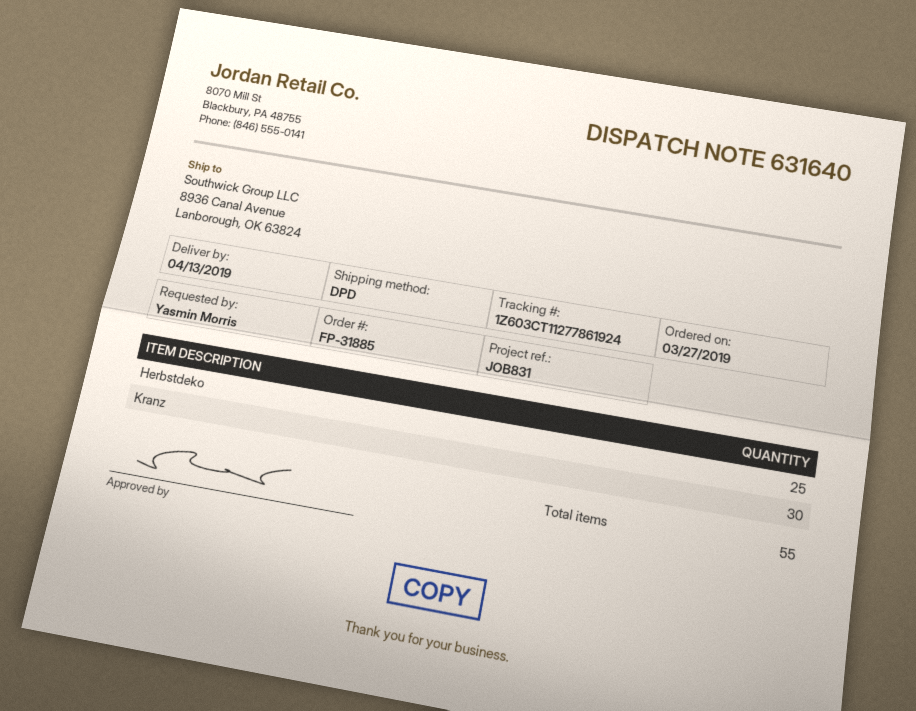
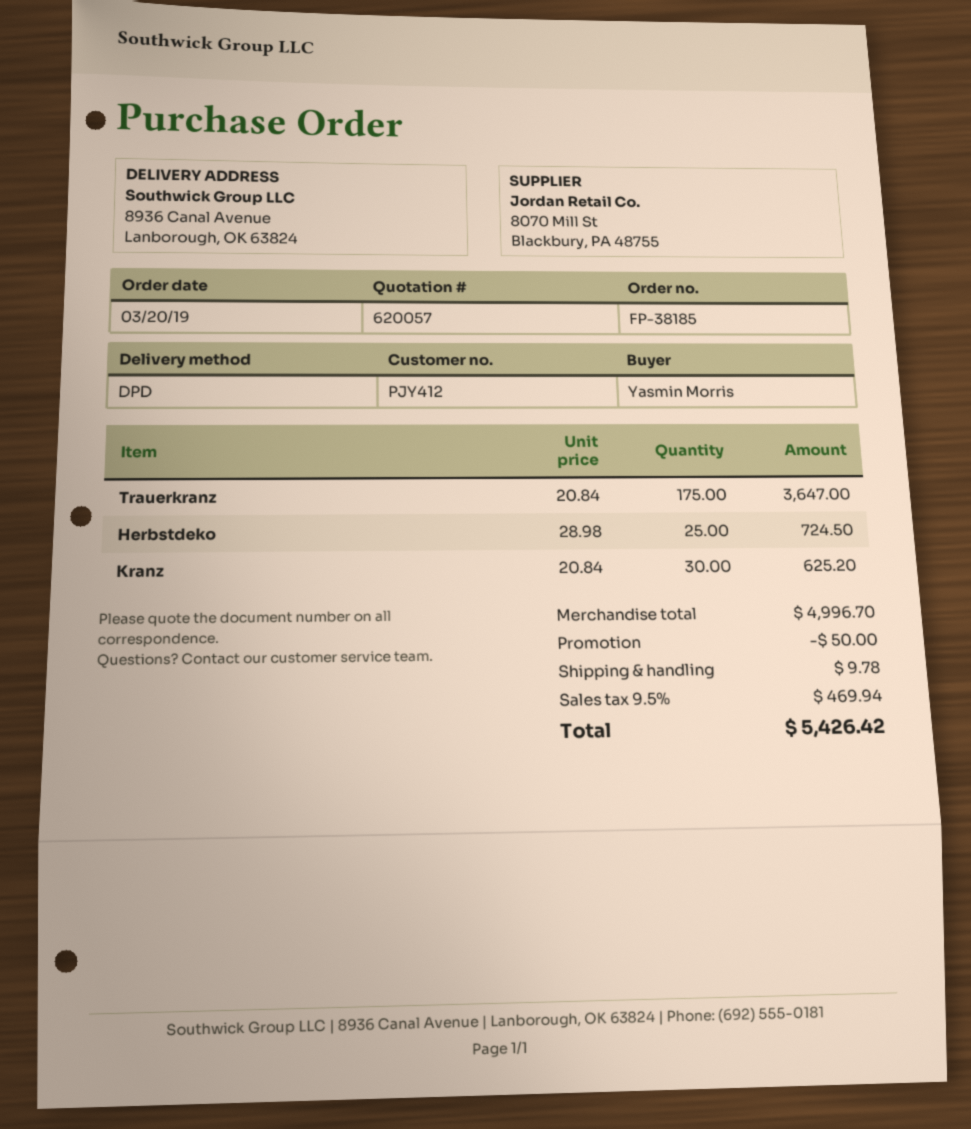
order number: FP-31885 -> FP-38185
order date: 2019-03-27 -> 2019-03-20
Trauerkranz: none -> 175

